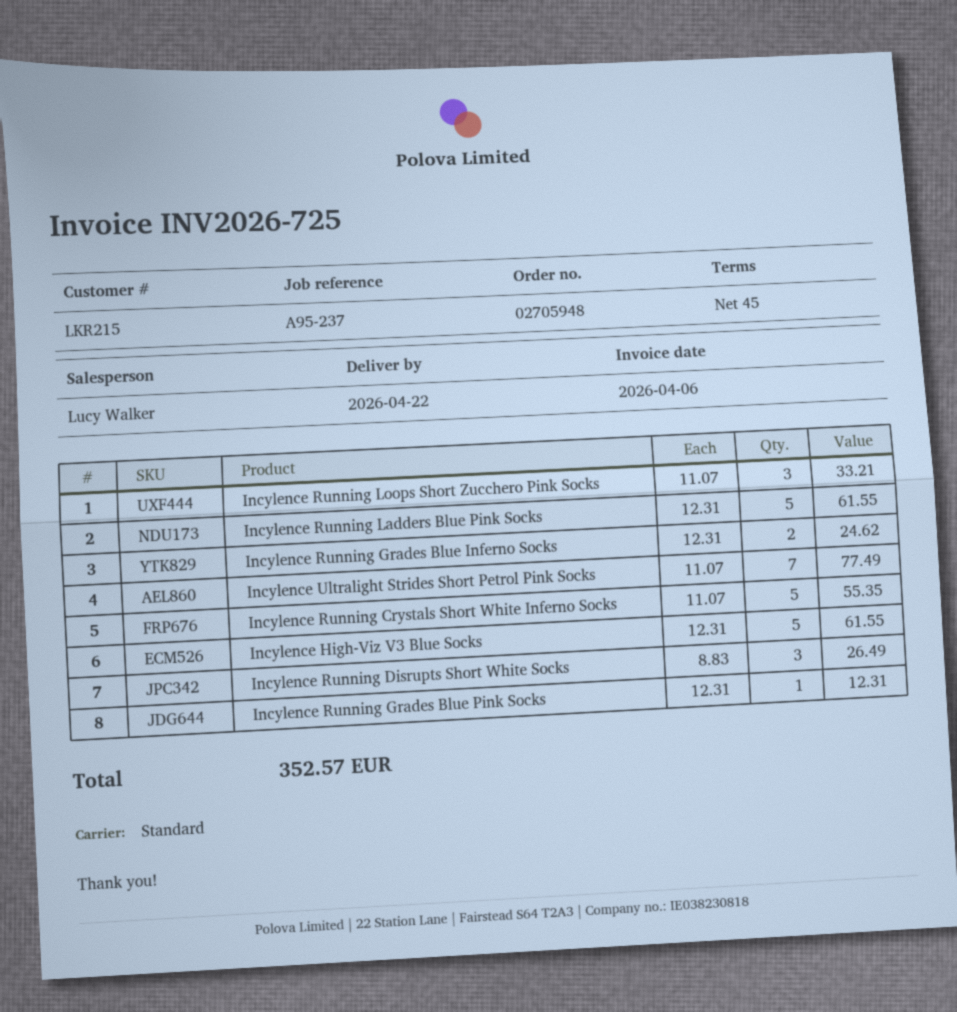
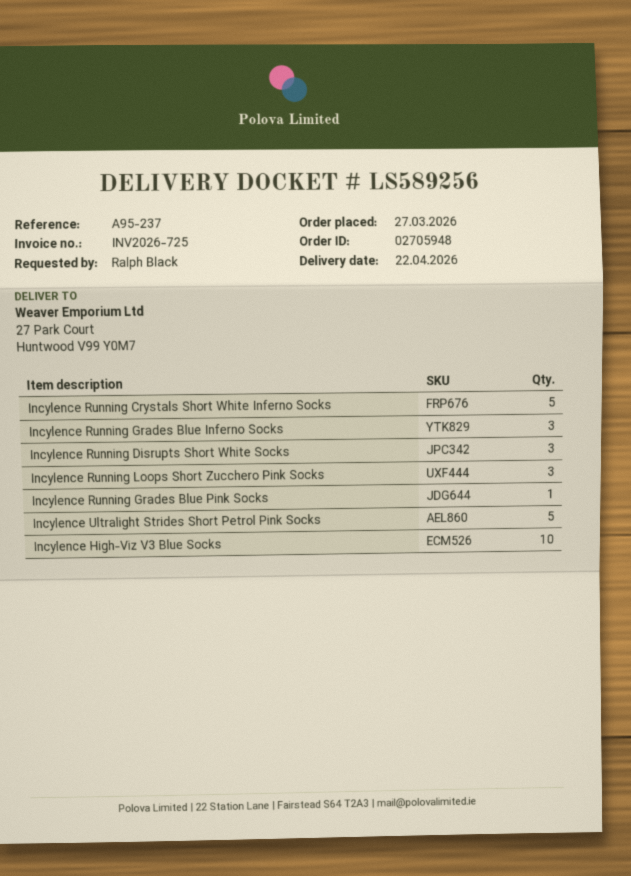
Incylence Running Ladders Blue Pink Socks: 5 -> none
Incylence Running Grades Blue Inferno Socks: 2 -> 3
Incylence Ultralight Strides Short Petrol Pink Socks: 7 -> 5
Incylence High-Viz V3 Blue Socks: 5 -> 10

